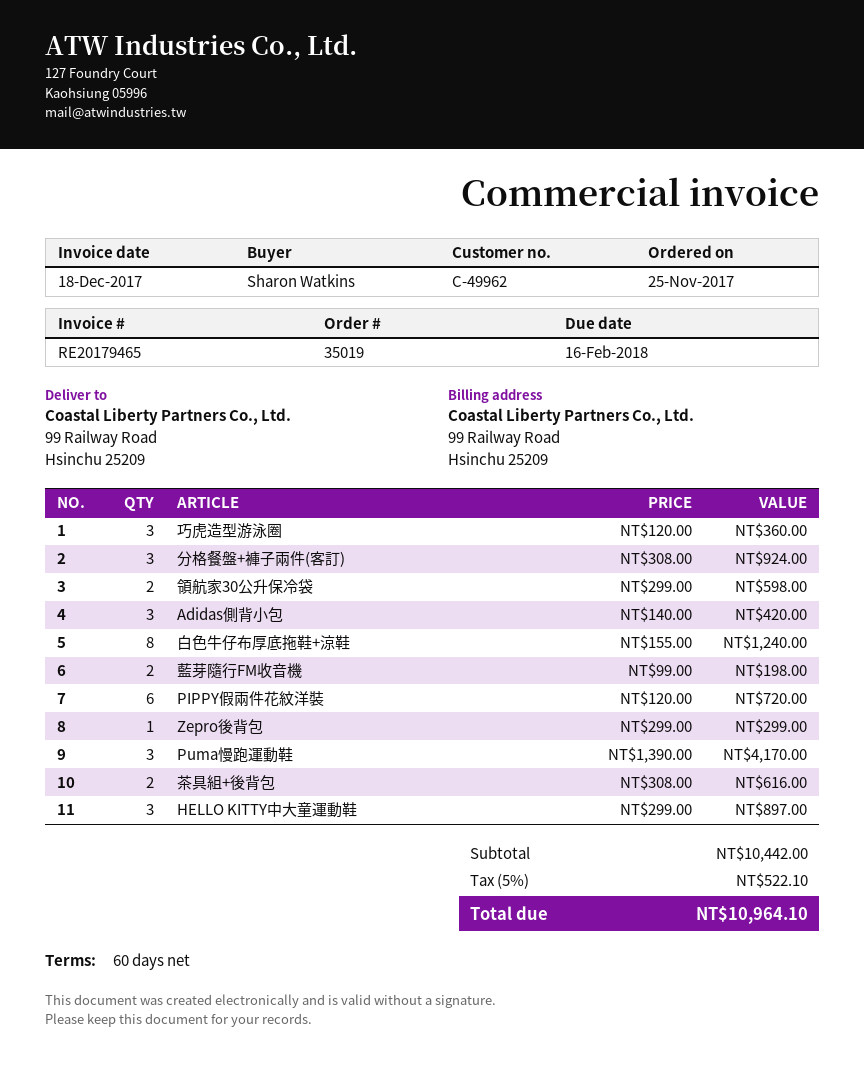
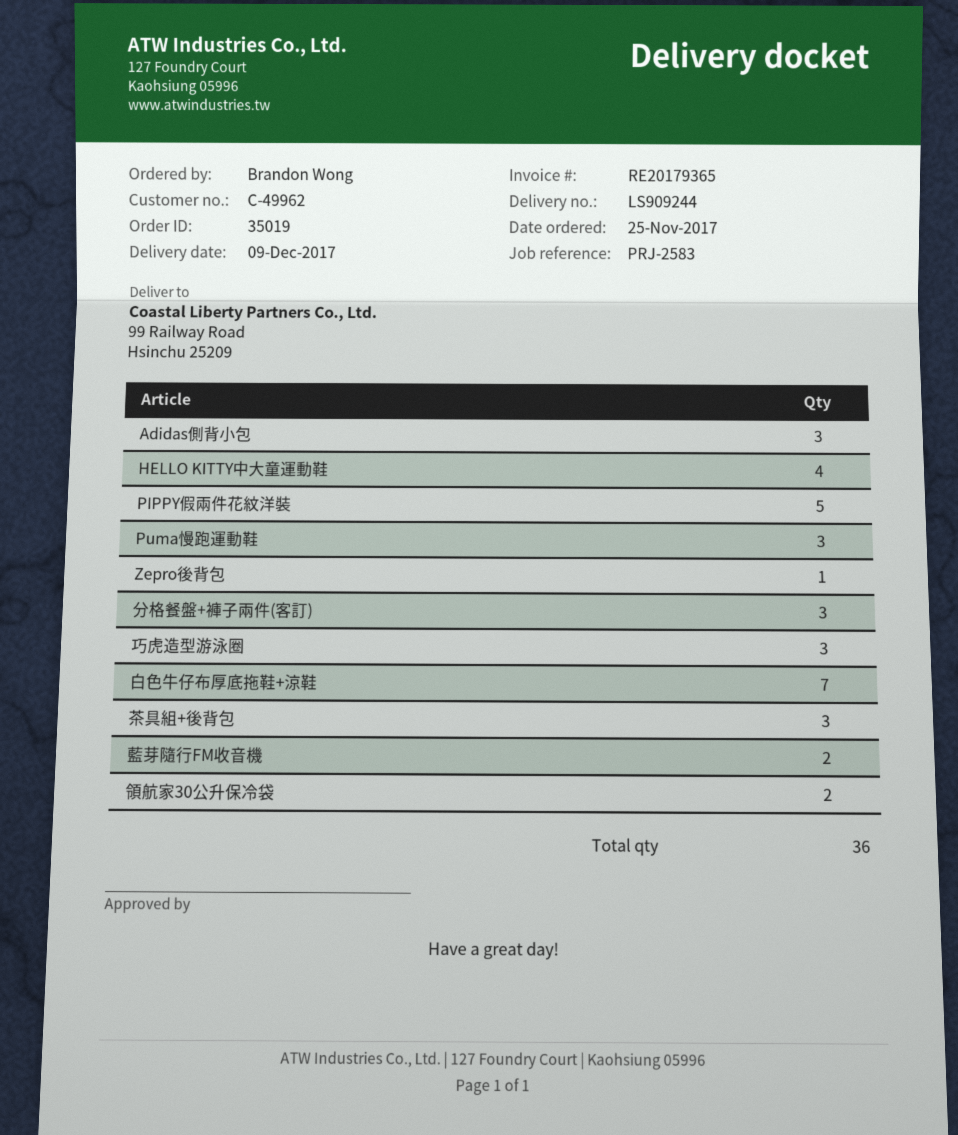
invoice number: RE20179465 -> RE20179365
ordered by: Sharon Watkins -> Brandon Wong
白色牛仔布厚底拖鞋+涼鞋: 8 -> 7
PIPPY假兩件花紋洋裝: 6 -> 5
茶具組+後背包: 2 -> 3
HELLO KITTY中大童運動鞋: 3 -> 4

